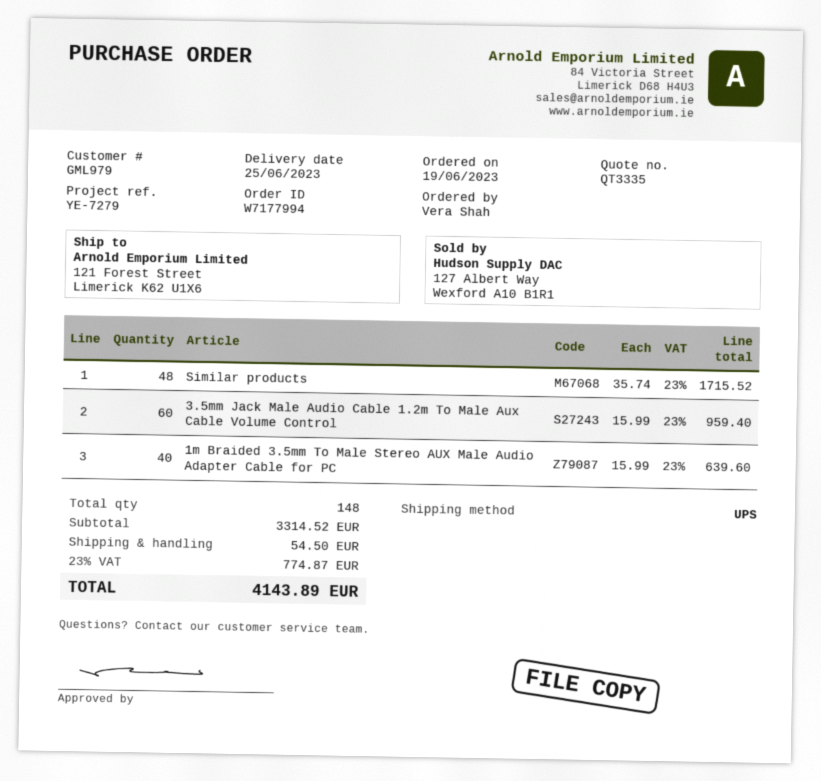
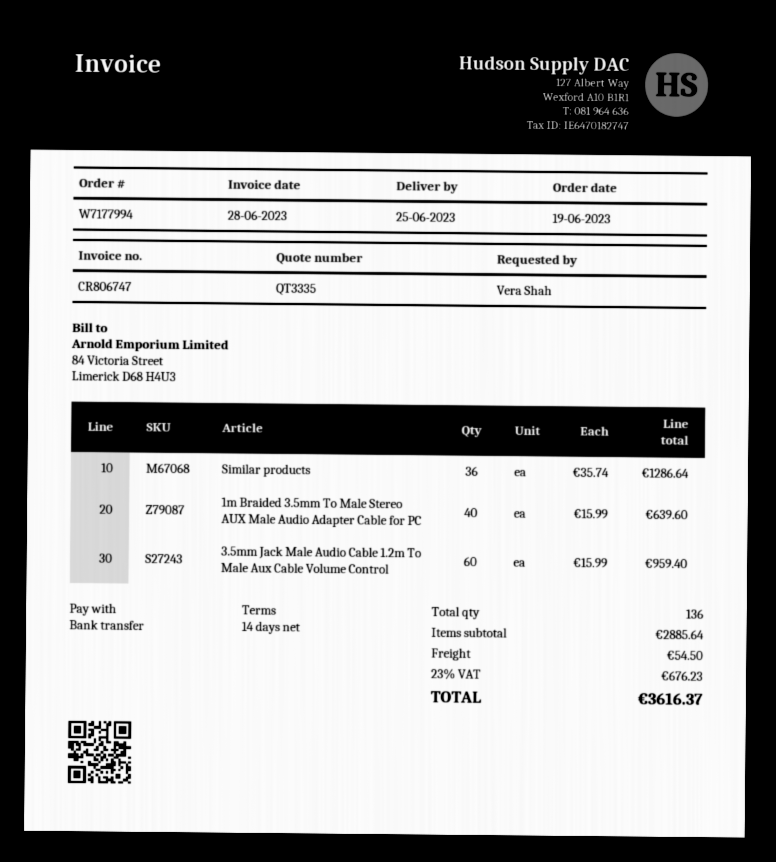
Similar products: 48 x 35.74 = 1715.52 -> 36 x 35.74 = 1286.64
total quantity: 148 -> 136
subtotal: 3314.52 -> 2885.64
tax: 23% = 774.87 -> 23% = 676.23
total: 4143.89 -> 3616.37

